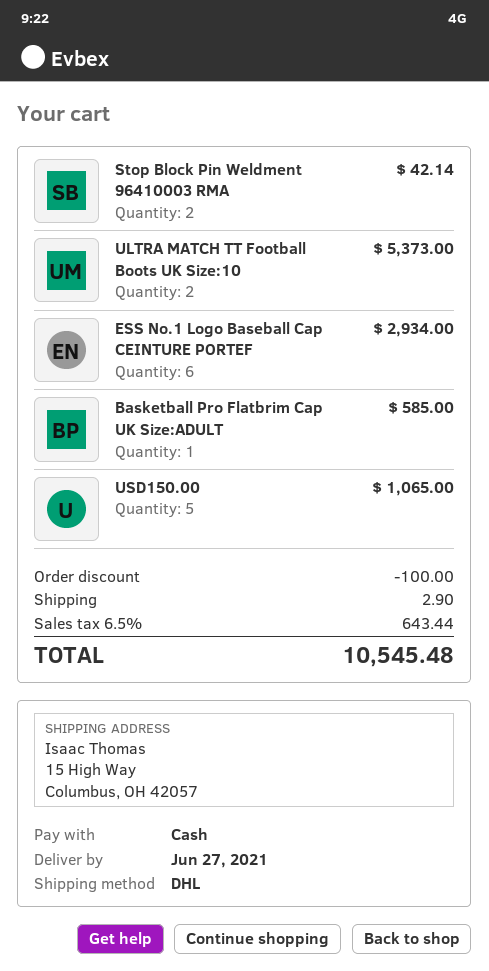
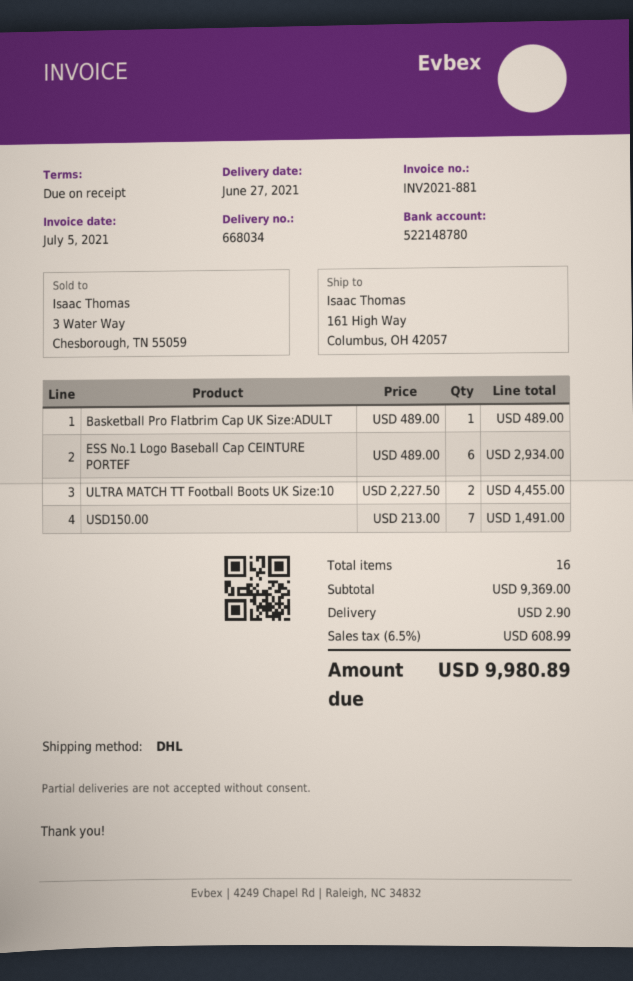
ship to: 15 High Way, Columbus, OH 42057 -> 161 High Way, Columbus, OH 42057
Stop Block Pin Weldment 96410003 RMA: 2 for 42.14 -> none
ULTRA MATCH TT Football Boots UK Size:10: 2 for 5373.00 -> 2 for 4455.00
Basketball Pro Flatbrim Cap UK Size:ADULT: 1 for 585.00 -> 1 for 489.00
USD150.00: 5 for 1065.00 -> 7 for 1491.00
discount: 100.00 -> none
tax: 6.5% = 643.44 -> 6.5% = 608.99
total: 10545.48 -> 9980.89

